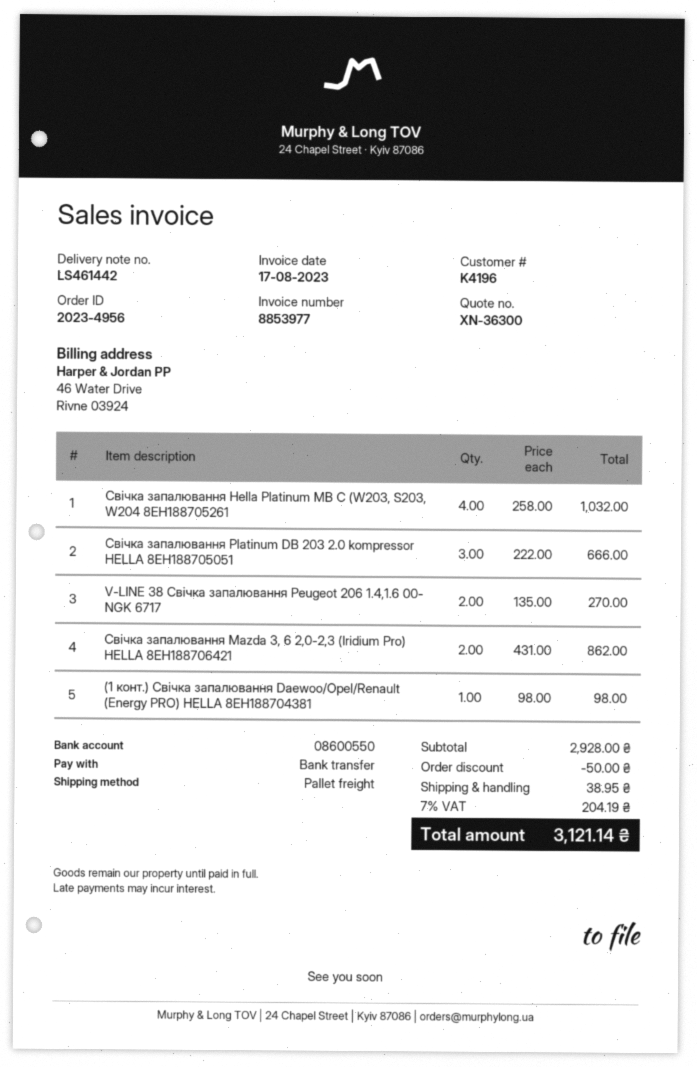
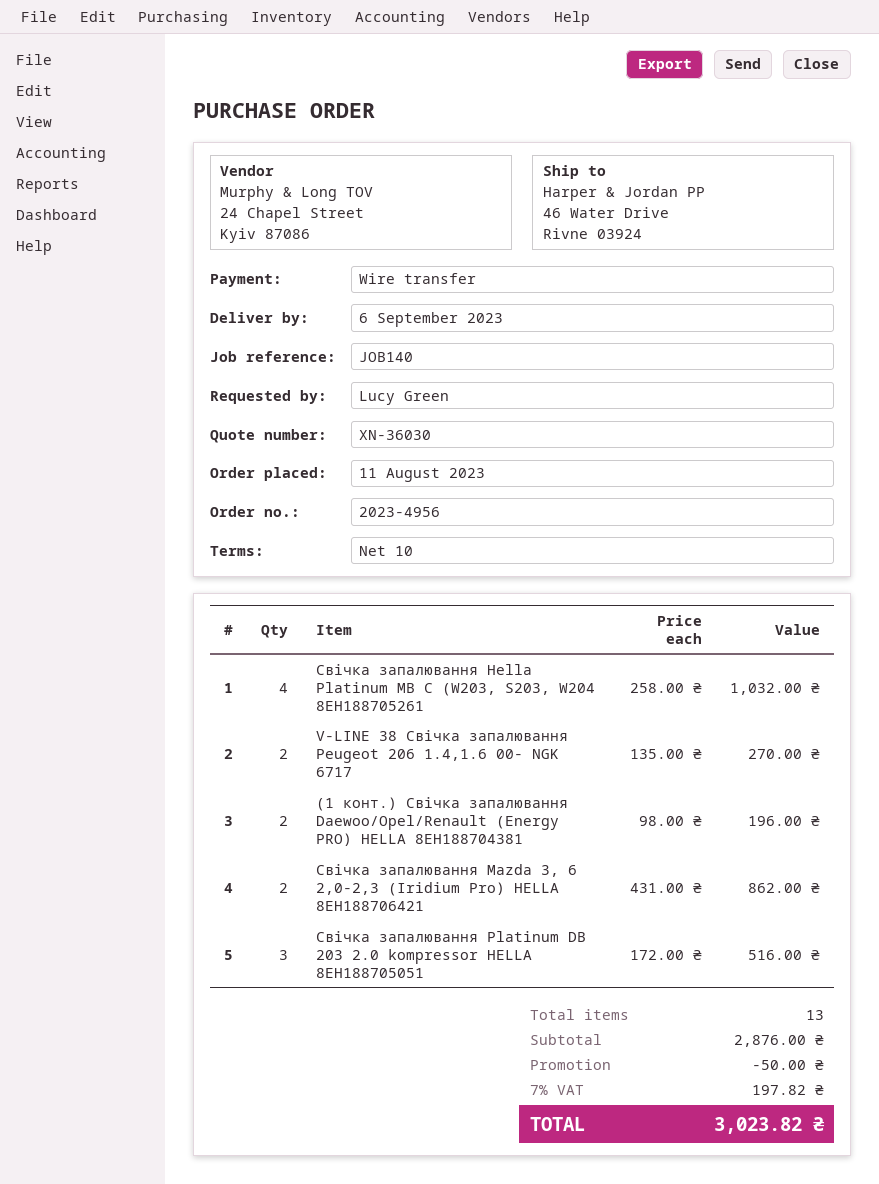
quote number: XN-36300 -> XN-36030
Свічка запалювання Platinum DB 203 2.0 kompressor HELLA 8EH188705051: 3 x 222.00 = 666.00 -> 3 x 172.00 = 516.00
(1 конт.) Свічка запалювання Daewoo/Opel/Renault (Energy PRO) HELLA 8EH188704381: 1 x 98.00 = 98.00 -> 2 x 98.00 = 196.00
subtotal: 2928.00 -> 2876.00
shipping: 38.95 -> none
tax: 7% = 204.19 -> 7% = 197.82
total: 3121.14 -> 3023.82

